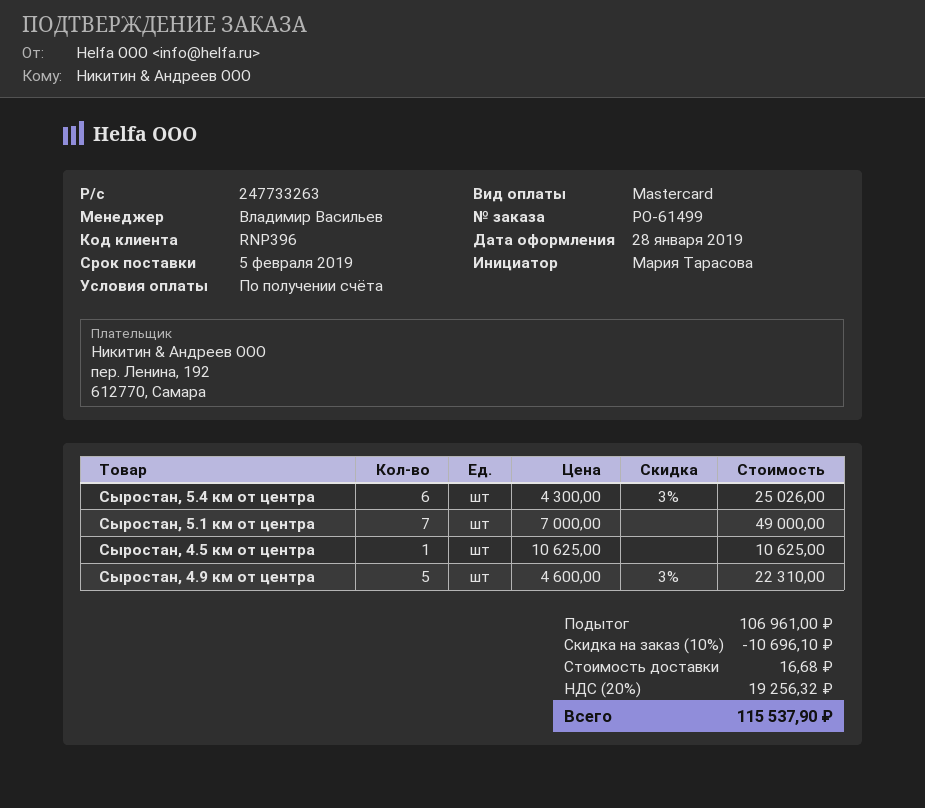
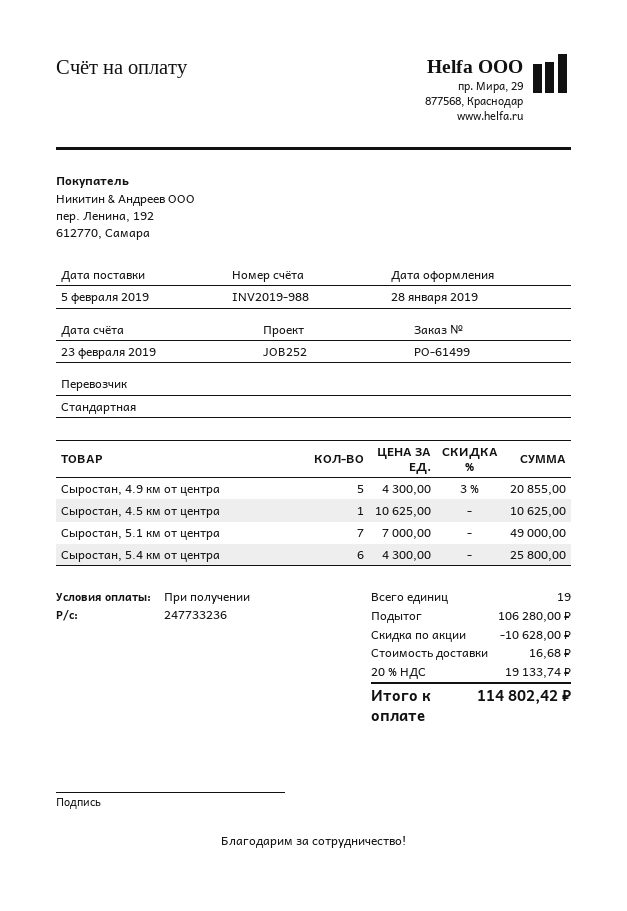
bank account: 247733263 -> 247733236
Сыростан, 5.4 км от центра: 6 x 4300.00 - 3% = 25026.00 -> 6 x 4300.00 = 25800.00
Сыростан, 4.9 км от центра: 5 x 4600.00 - 3% = 22310.00 -> 5 x 4300.00 - 3% = 20855.00
subtotal: 106961.00 -> 106280.00
discount: 10696.10 -> 10628.00
tax: 20% = 19256.32 -> 20% = 19133.74
total: 115537.90 -> 114802.42

